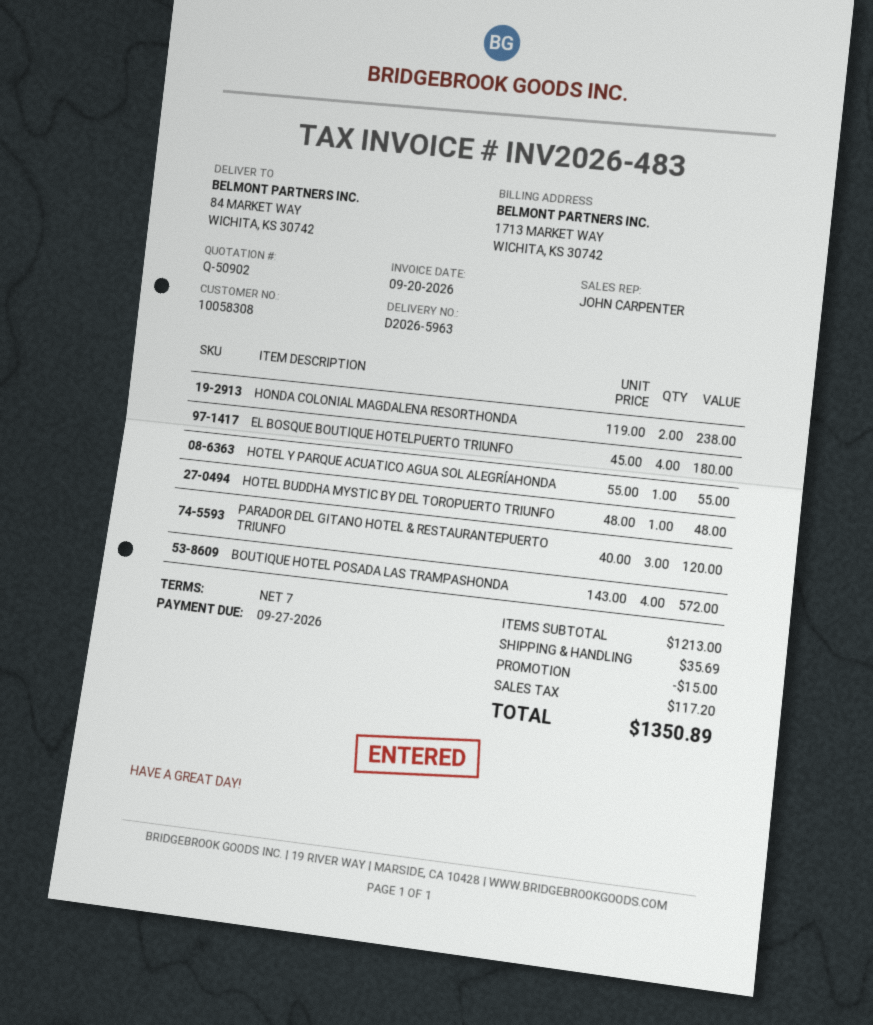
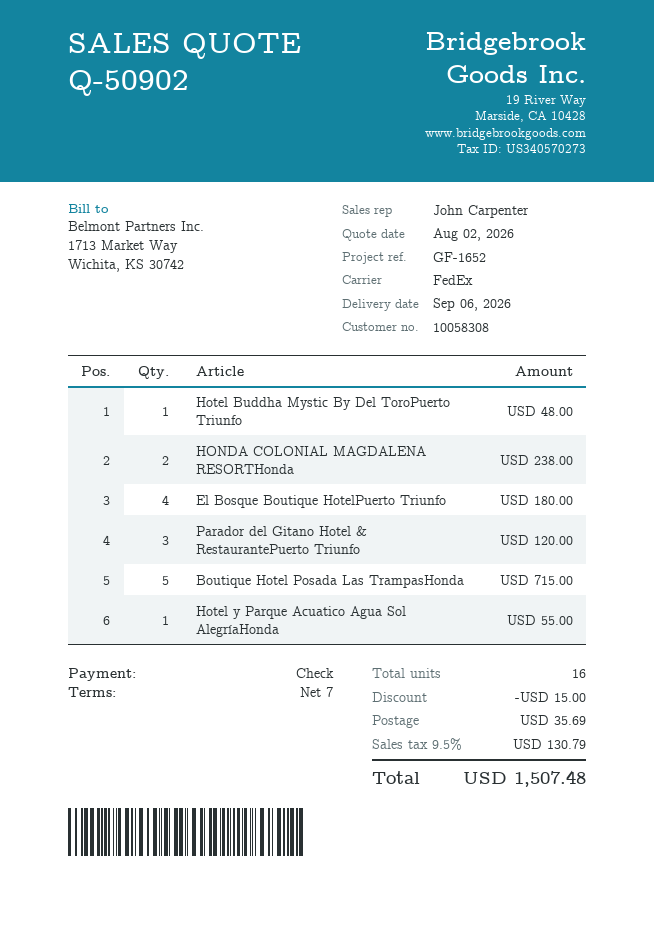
BOUTIQUE HOTEL POSADA LAS TRAMPASHONDA: 4 for 572.00 -> 5 for 715.00
tax: 117.20 -> 130.79
total: 1350.89 -> 1507.48

